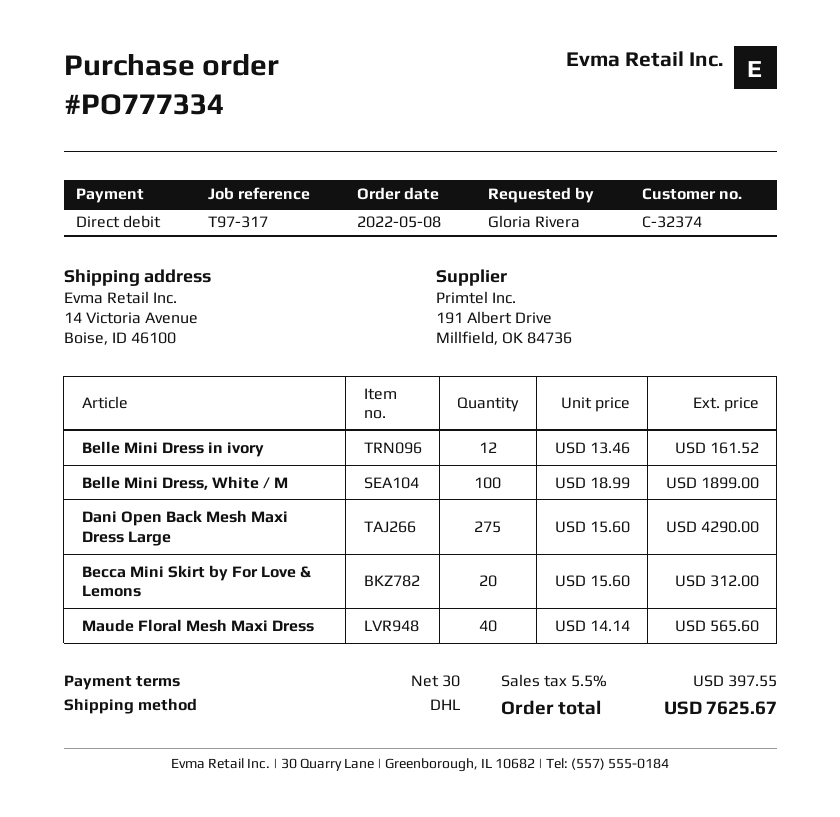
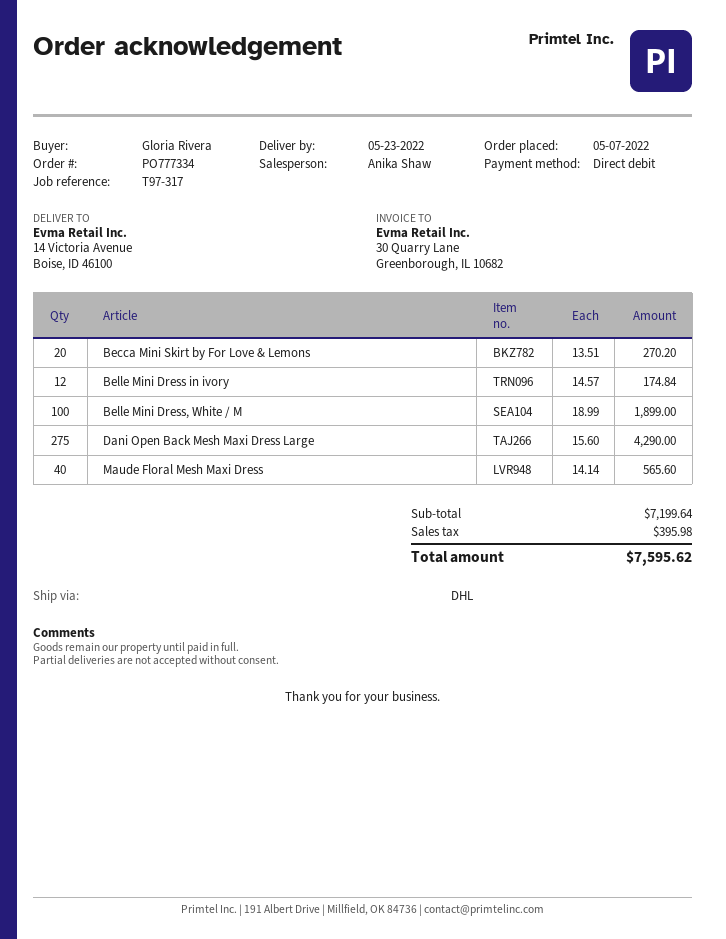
order date: 2022-05-08 -> 2022-05-07
Belle Mini Dress in ivory: 12 x 13.46 = 161.52 -> 12 x 14.57 = 174.84
Becca Mini Skirt by For Love & Lemons: 20 x 15.60 = 312.00 -> 20 x 13.51 = 270.20
tax: 397.55 -> 395.98
total: 7625.67 -> 7595.62

